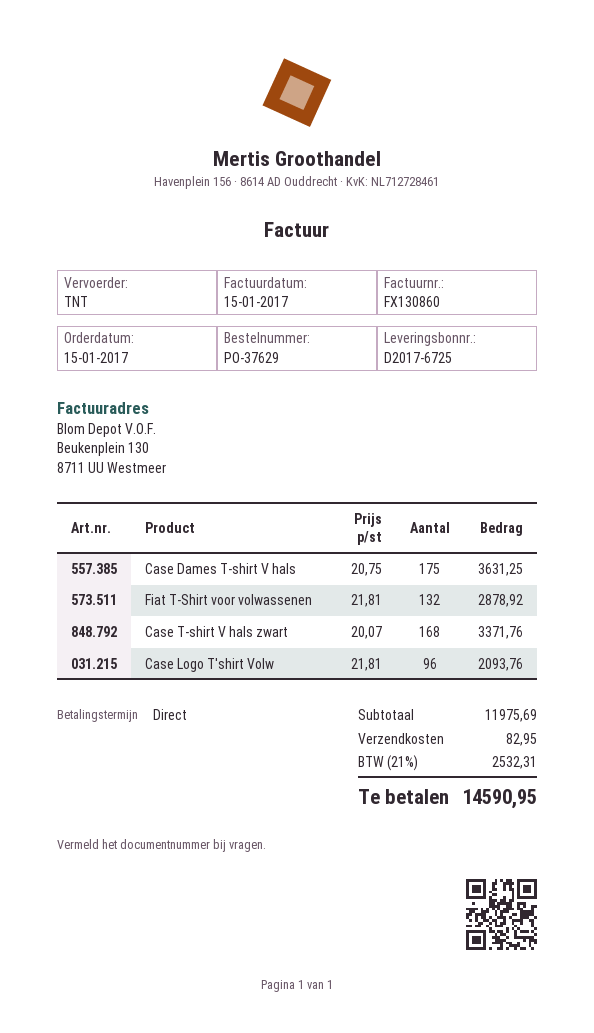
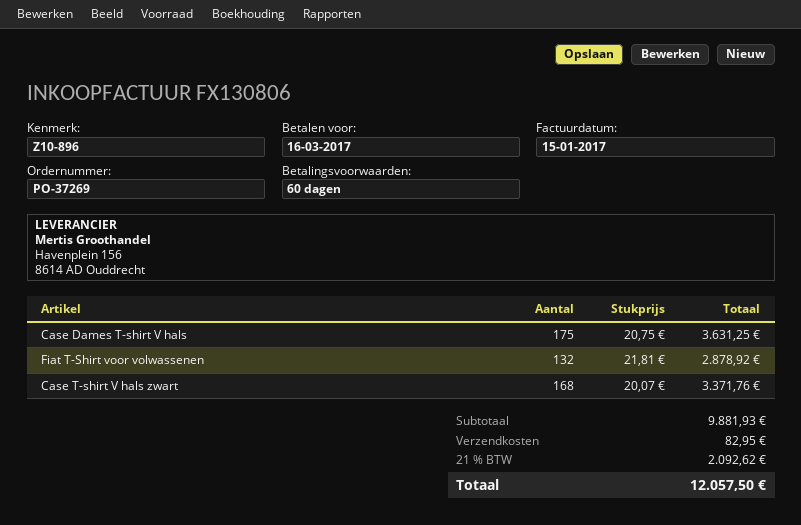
order number: PO-37629 -> PO-37269
invoice number: FX130860 -> FX130806
payment terms: on receipt -> 60 days
Case Logo T'shirt Volw: 96 x 21.81 = 2093.76 -> none
subtotal: 11975.69 -> 9881.93
tax: 21% = 2532.31 -> 21% = 2092.62
total: 14590.95 -> 12057.50

